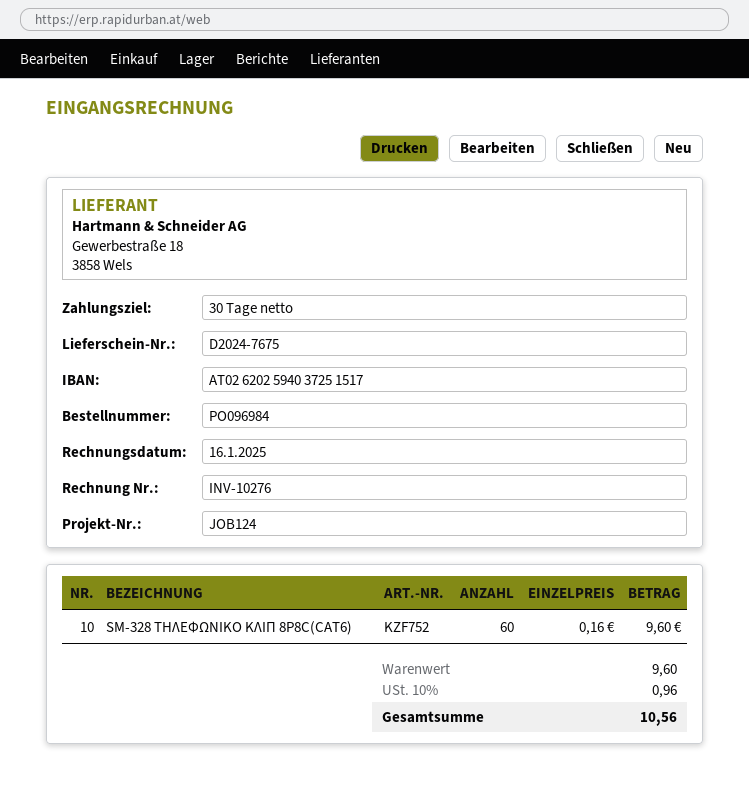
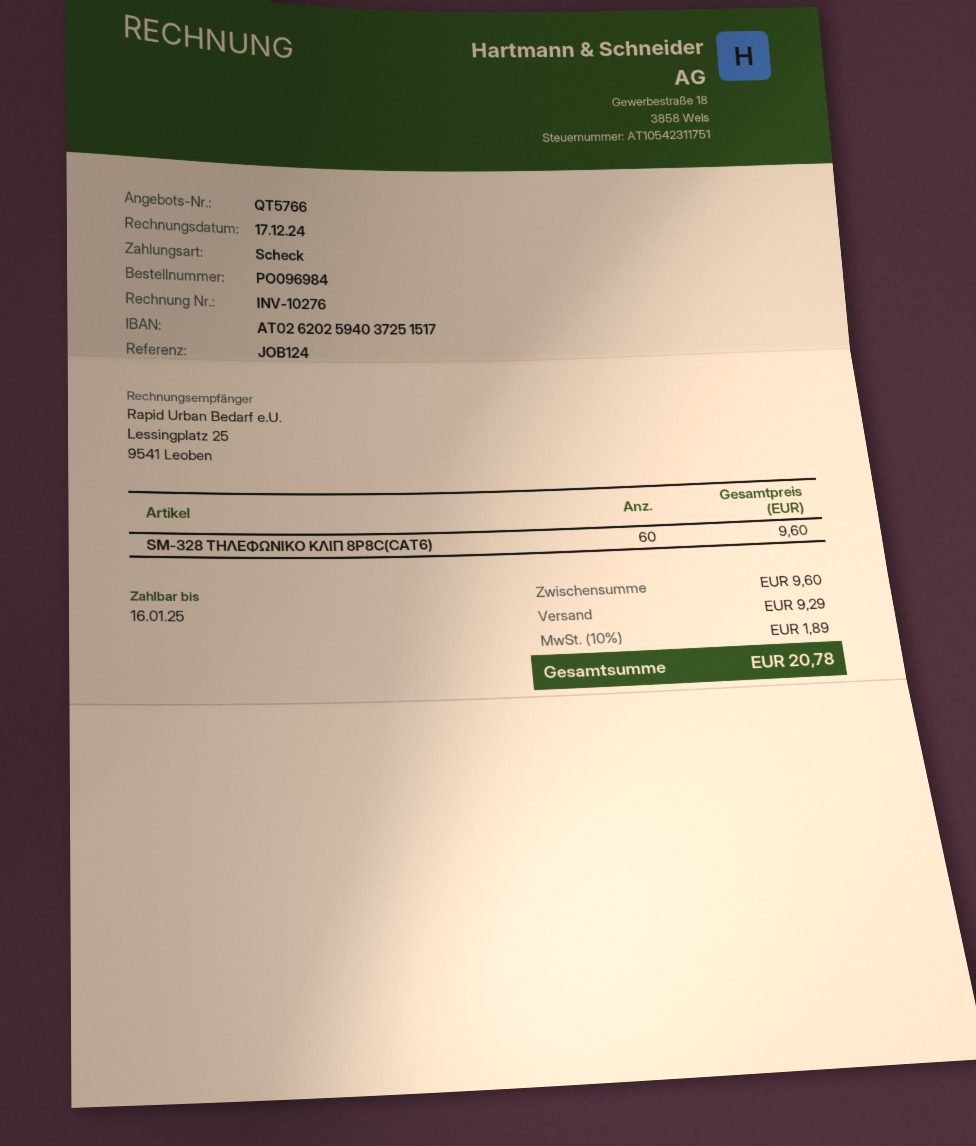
invoice date: 2025-01-16 -> 2024-12-17
shipping: none -> 9.29
tax: 10% = 0.96 -> 10% = 1.89
total: 10.56 -> 20.78

